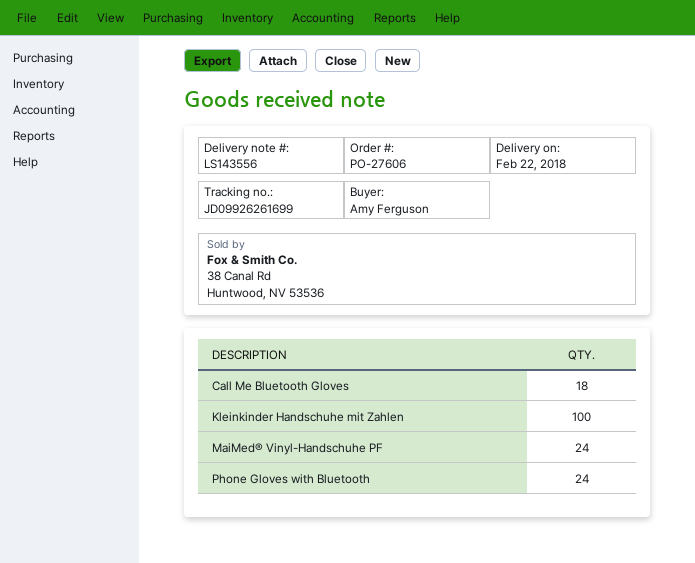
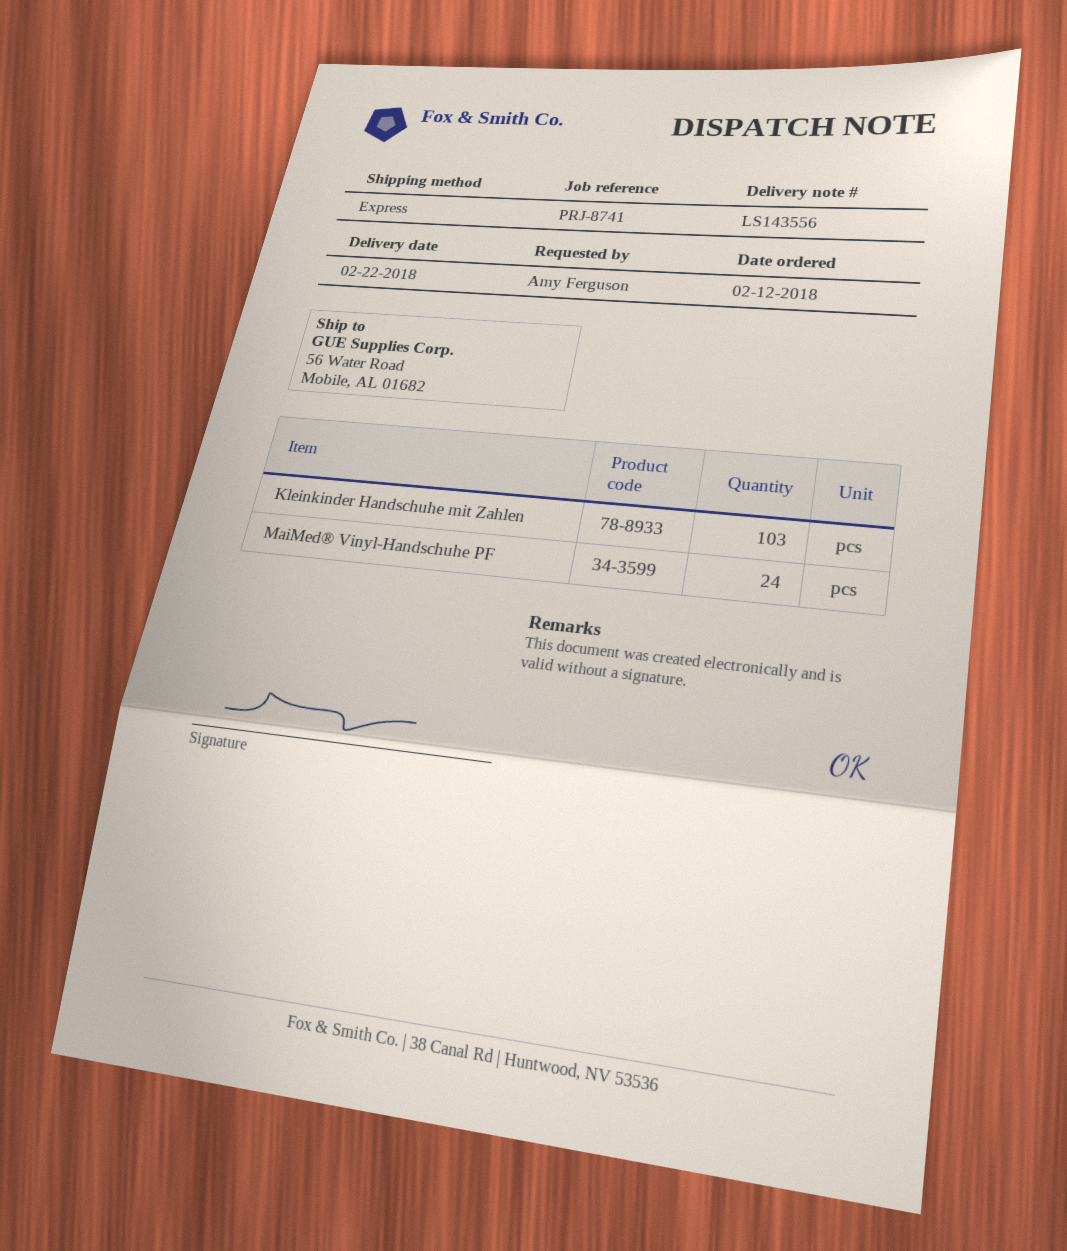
Call Me Bluetooth Gloves: 18 -> none
Kleinkinder Handschuhe mit Zahlen: 100 -> 103
Phone Gloves with Bluetooth: 24 -> none

